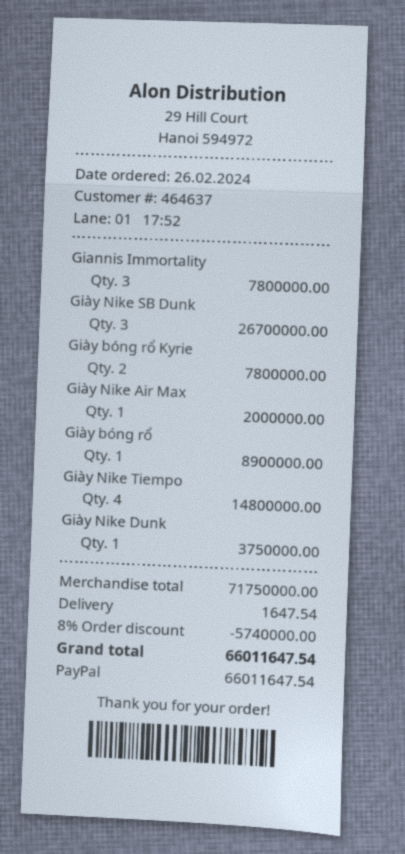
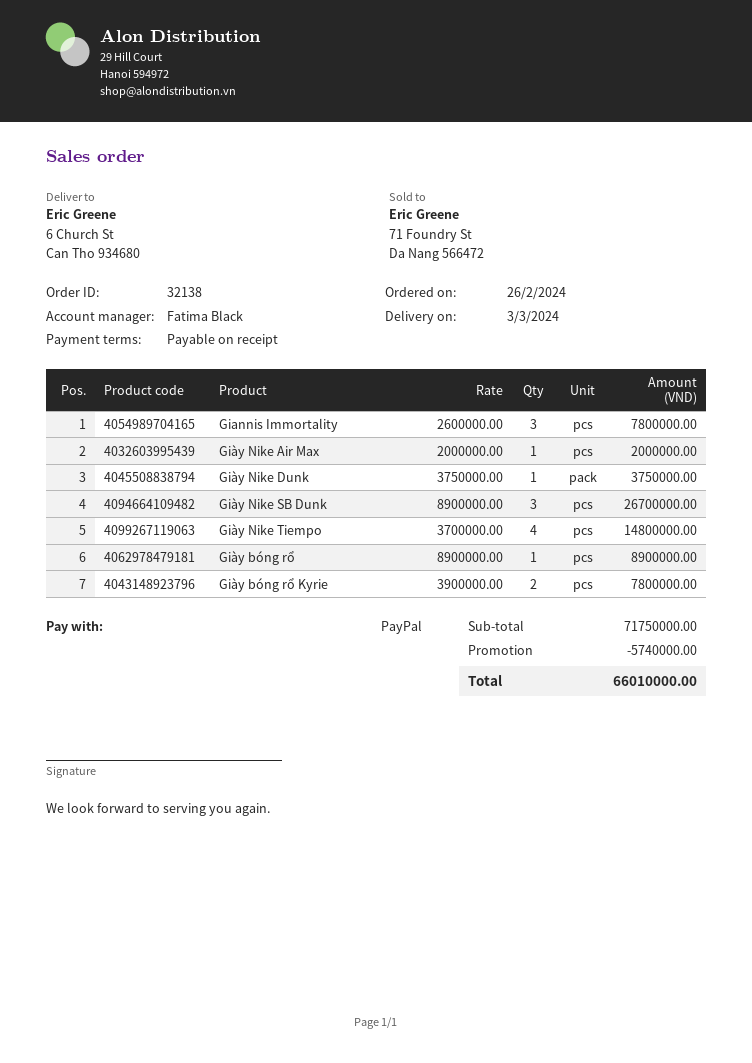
shipping: 1647.54 -> none
total: 66011647.54 -> 66010000.00

